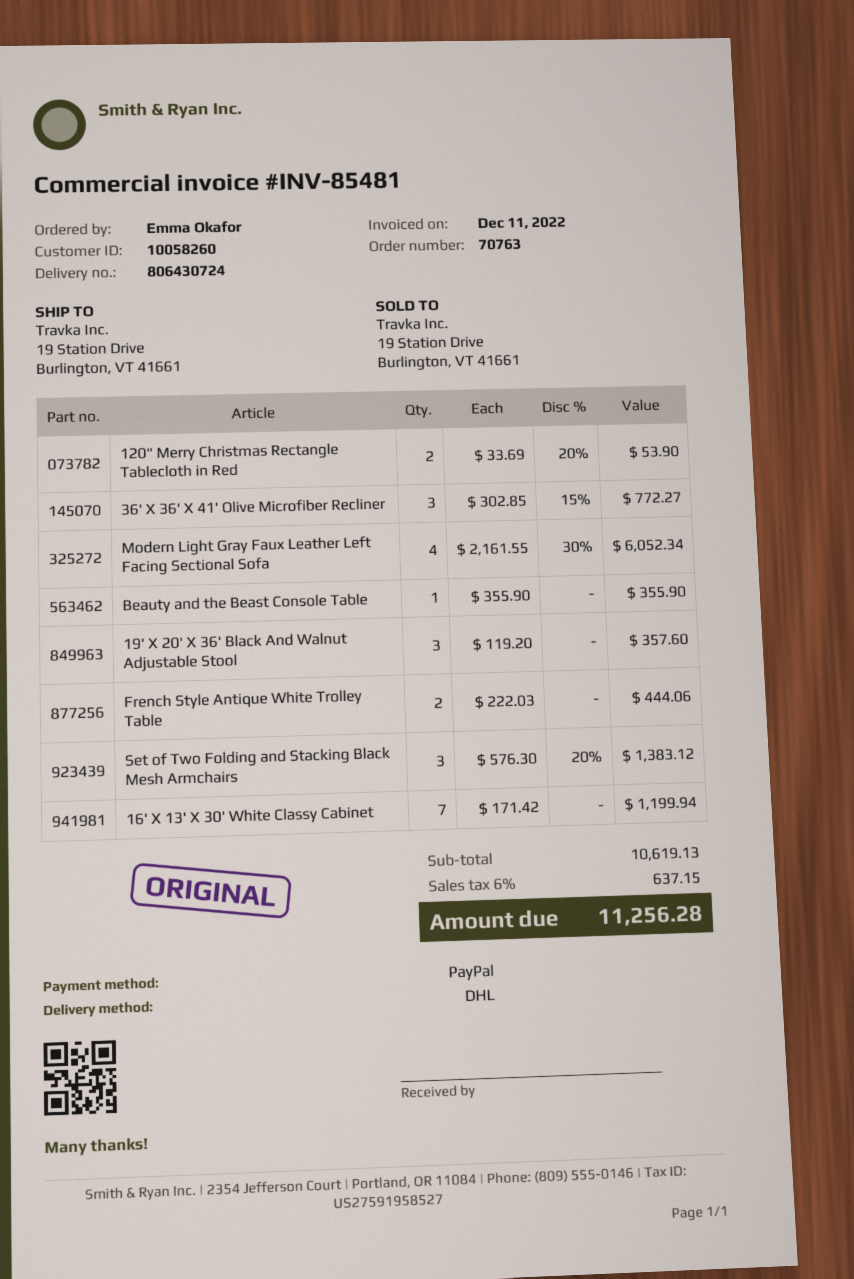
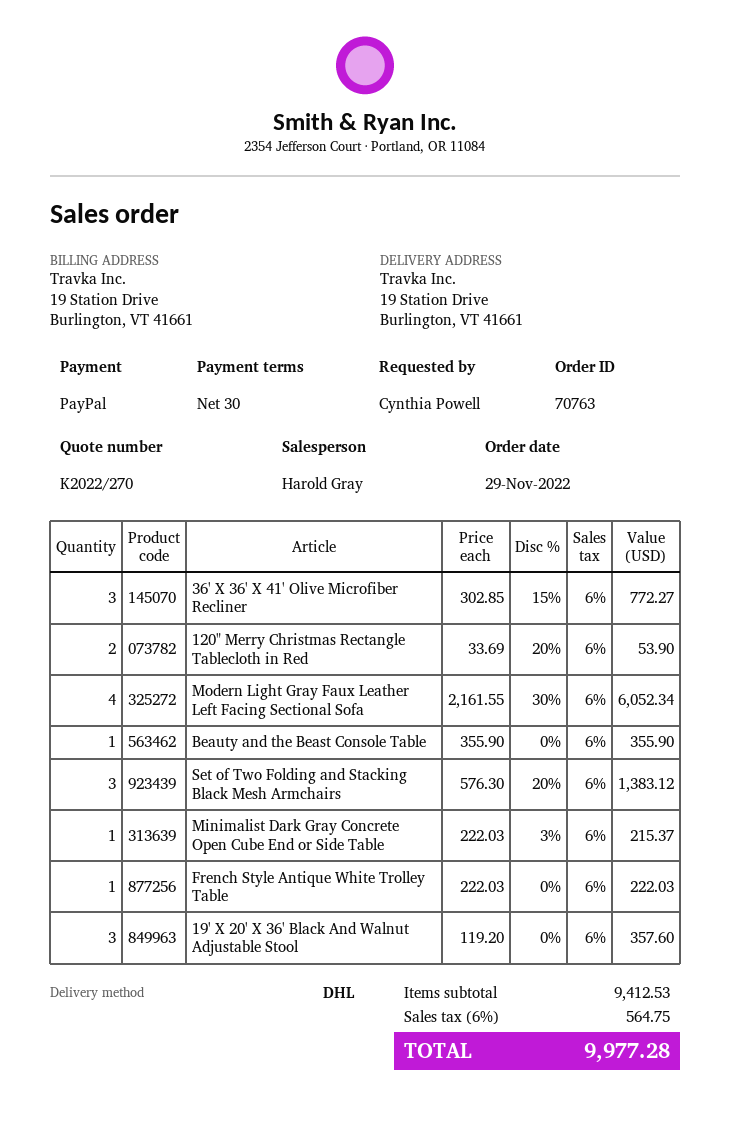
ordered by: Emma Okafor -> Cynthia Powell
French Style Antique White Trolley Table: 2 x 222.03 = 444.06 -> 1 x 222.03 = 222.03
16' X 13' X 30' White Classy Cabinet: 7 x 171.42 = 1199.94 -> none
Minimalist Dark Gray Concrete Open Cube End or Side Table: none -> 1 x 222.03 - 3% = 215.37
subtotal: 10619.13 -> 9412.53
tax: 6% = 637.15 -> 6% = 564.75
total: 11256.28 -> 9977.28

